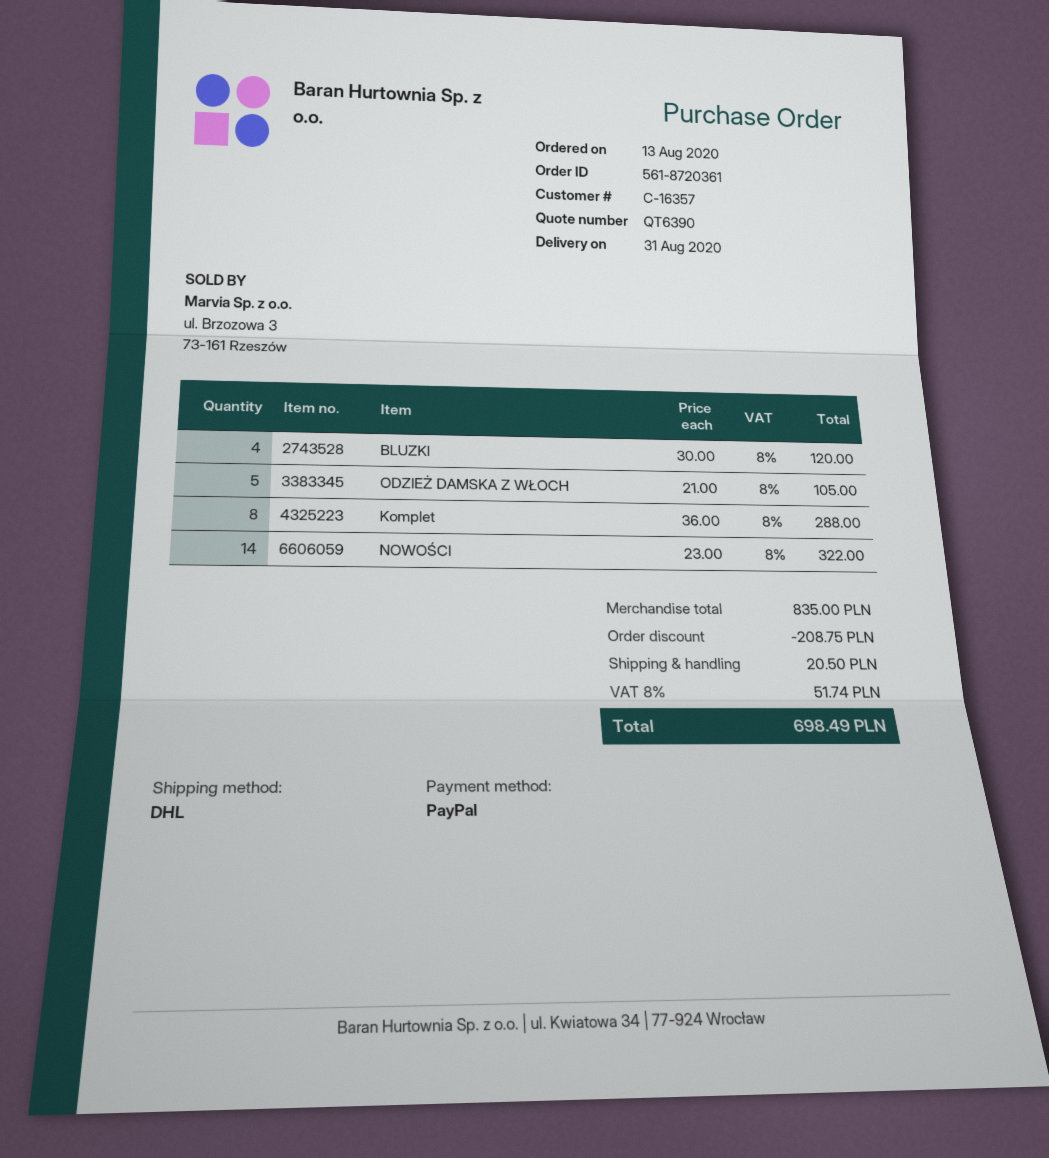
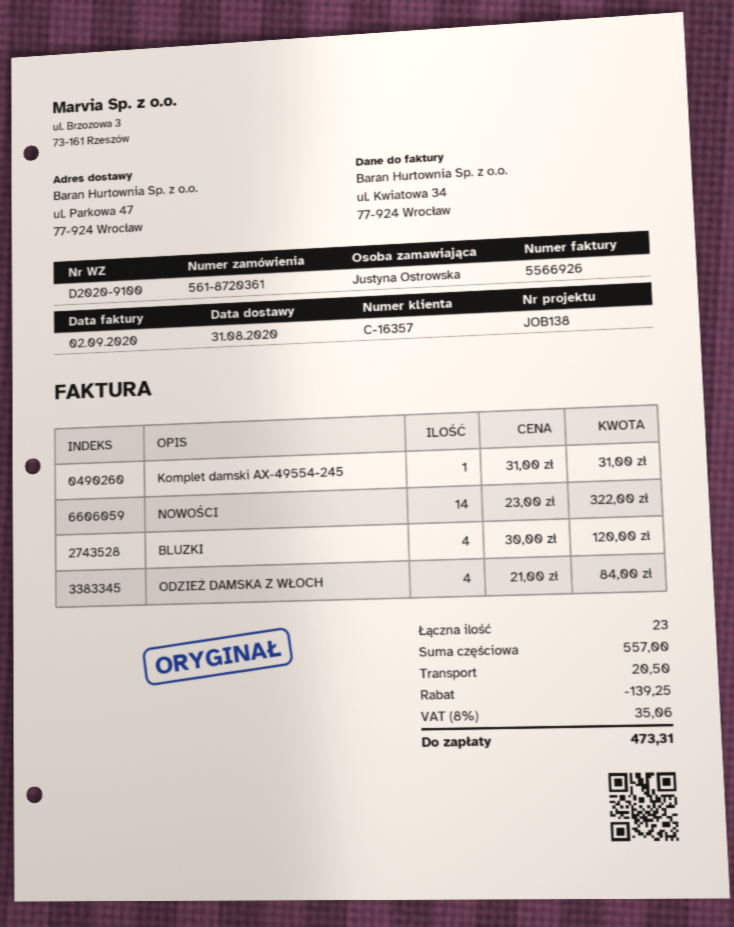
ODZIEŻ DAMSKA Z WŁOCH: 5 x 21.00 = 105.00 -> 4 x 21.00 = 84.00
Komplet: 8 x 36.00 = 288.00 -> none
Komplet damski AX-49554-245: none -> 1 x 31.00 = 31.00
subtotal: 835.00 -> 557.00
discount: 208.75 -> 139.25
tax: 8% = 51.74 -> 8% = 35.06
total: 698.49 -> 473.31

